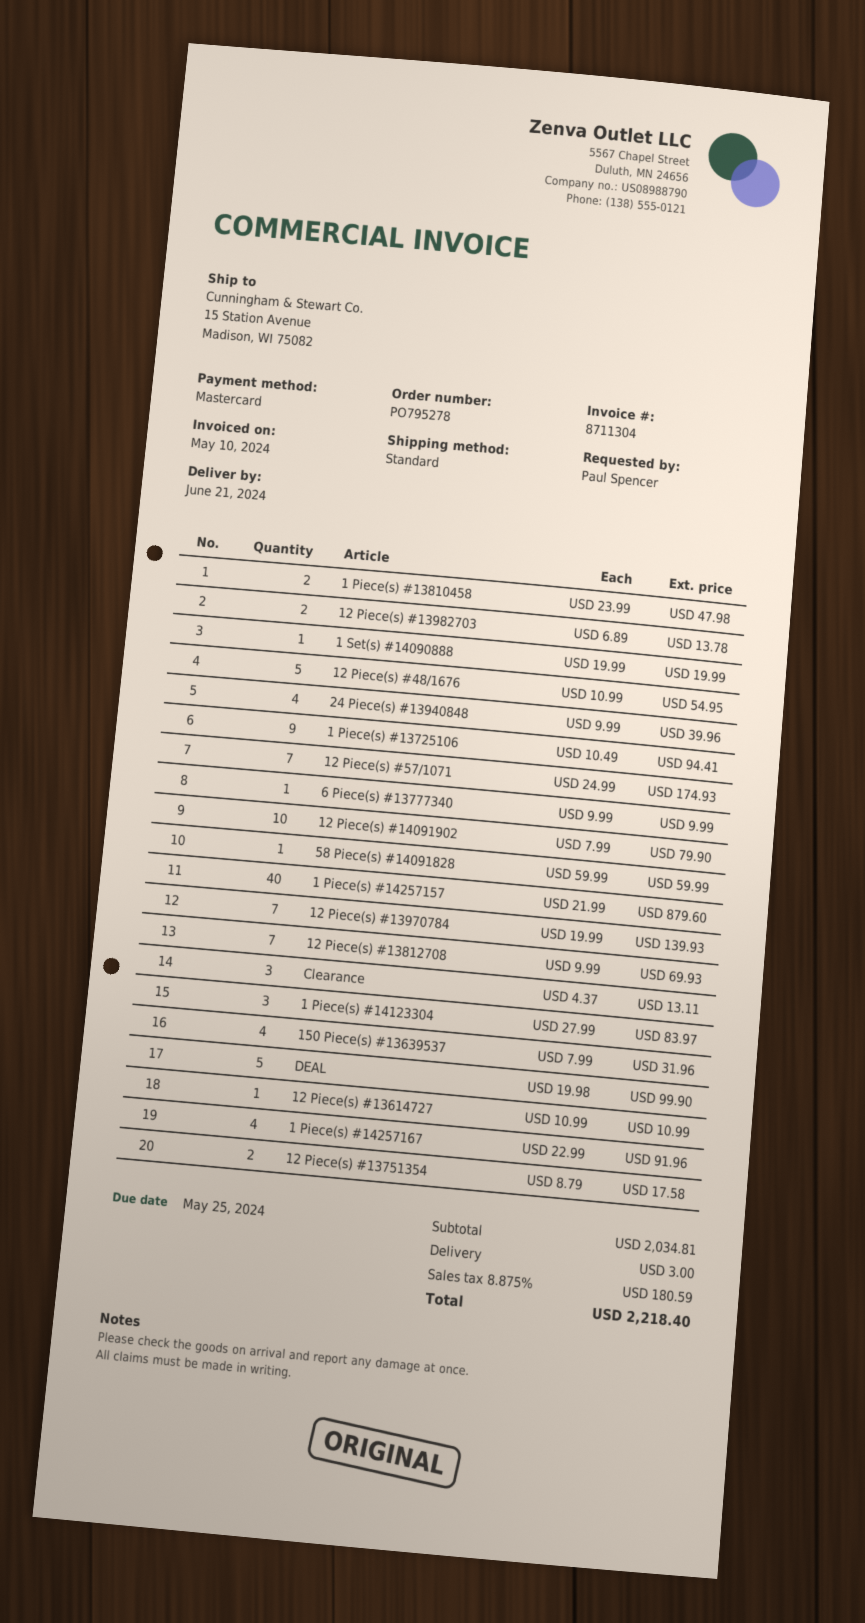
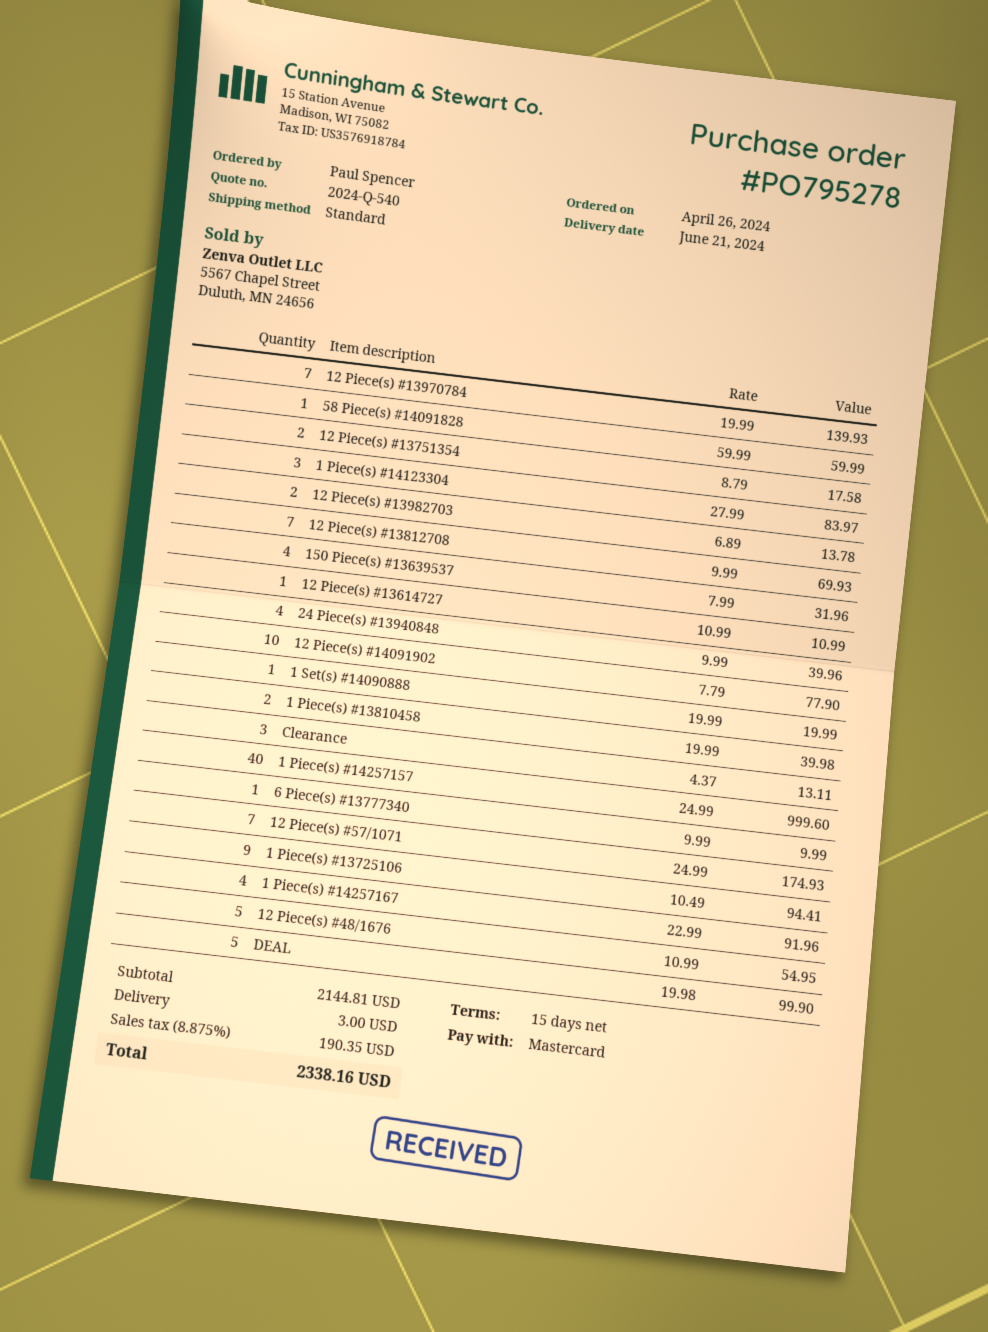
1 Piece(s) #13810458: 2 x 23.99 = 47.98 -> 2 x 19.99 = 39.98
12 Piece(s) #14091902: 10 x 7.99 = 79.90 -> 10 x 7.79 = 77.90
1 Piece(s) #14257157: 40 x 21.99 = 879.60 -> 40 x 24.99 = 999.60
subtotal: 2034.81 -> 2144.81
tax: 8.875% = 180.59 -> 8.875% = 190.35
total: 2218.40 -> 2338.16

